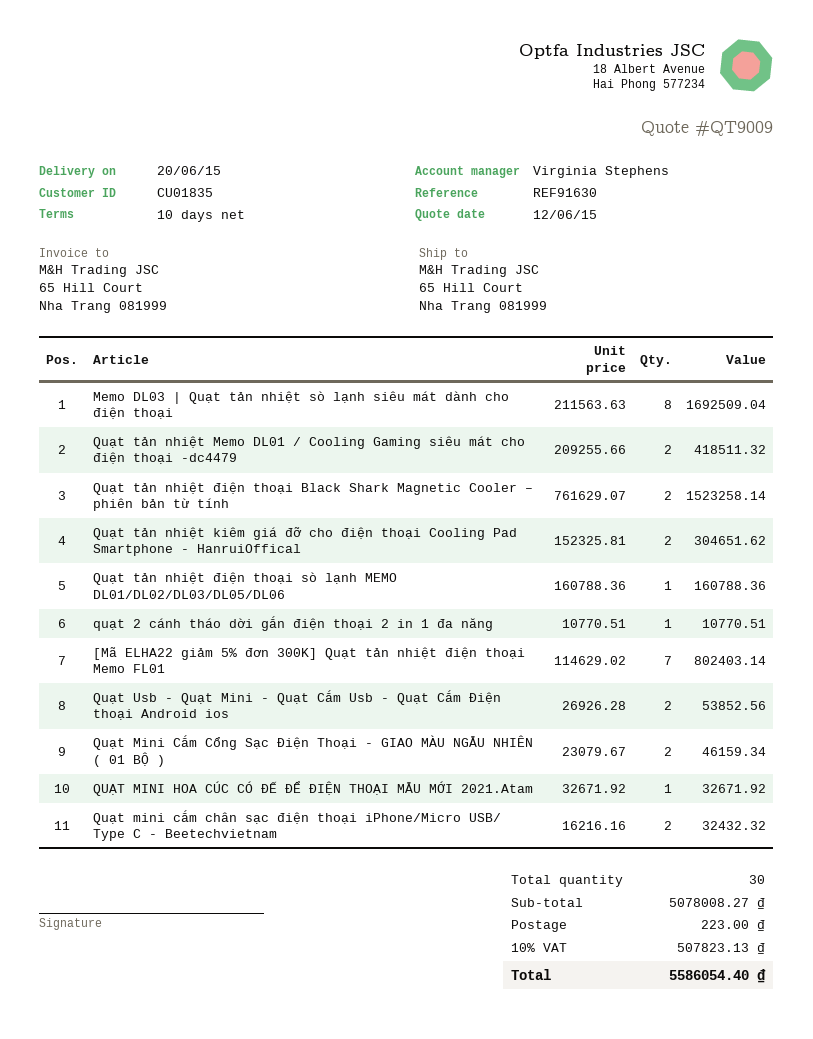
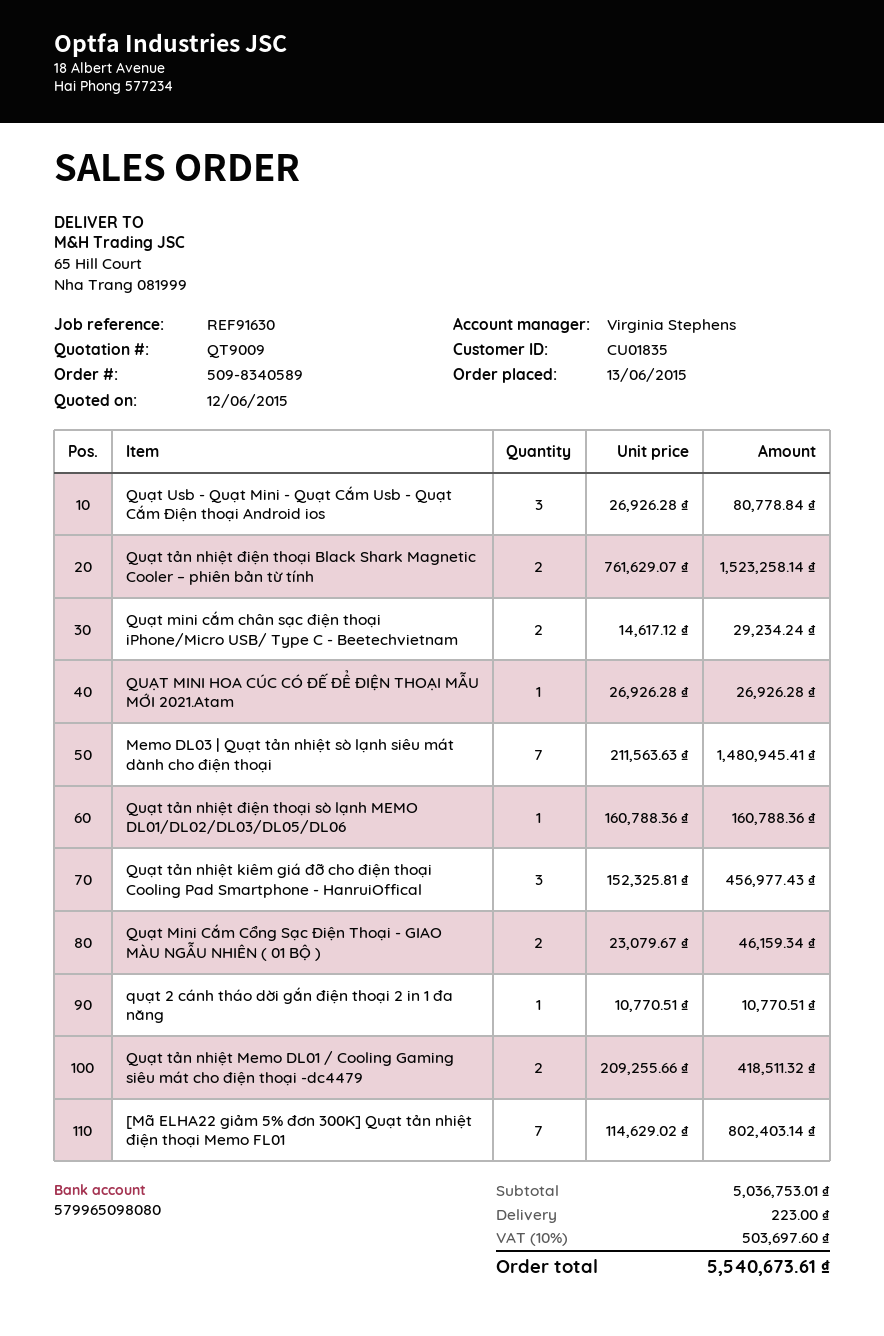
Memo DL03 | Quạt tản nhiệt sò lạnh siêu mát dành cho điện thoại: 8 x 211563.63 = 1692509.04 -> 7 x 211563.63 = 1480945.41
Quạt tản nhiệt kiêm giá đỡ cho điện thoại Cooling Pad Smartphone - HanruiOffical: 2 x 152325.81 = 304651.62 -> 3 x 152325.81 = 456977.43
Quạt Usb - Quạt Mini - Quạt Cắm Usb - Quạt Cắm Điện thoại Android ios: 2 x 26926.28 = 53852.56 -> 3 x 26926.28 = 80778.84
QUẠT MINI HOA CÚC CÓ ĐẾ ĐỂ ĐIỆN THOẠI MẪU MỚI 2021.Atam: 1 x 32671.92 = 32671.92 -> 1 x 26926.28 = 26926.28
Quạt mini cắm chân sạc điện thoại iPhone/Micro USB/ Type C - Beetechvietnam: 2 x 16216.16 = 32432.32 -> 2 x 14617.12 = 29234.24
subtotal: 5078008.27 -> 5036753.01
tax: 10% = 507823.13 -> 10% = 503697.60
total: 5586054.40 -> 5540673.61

